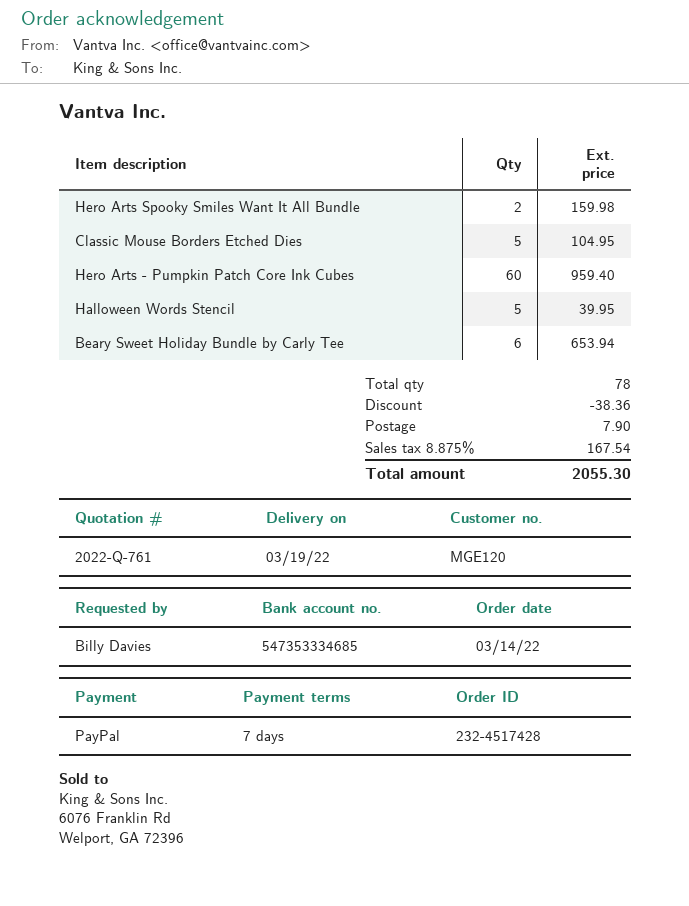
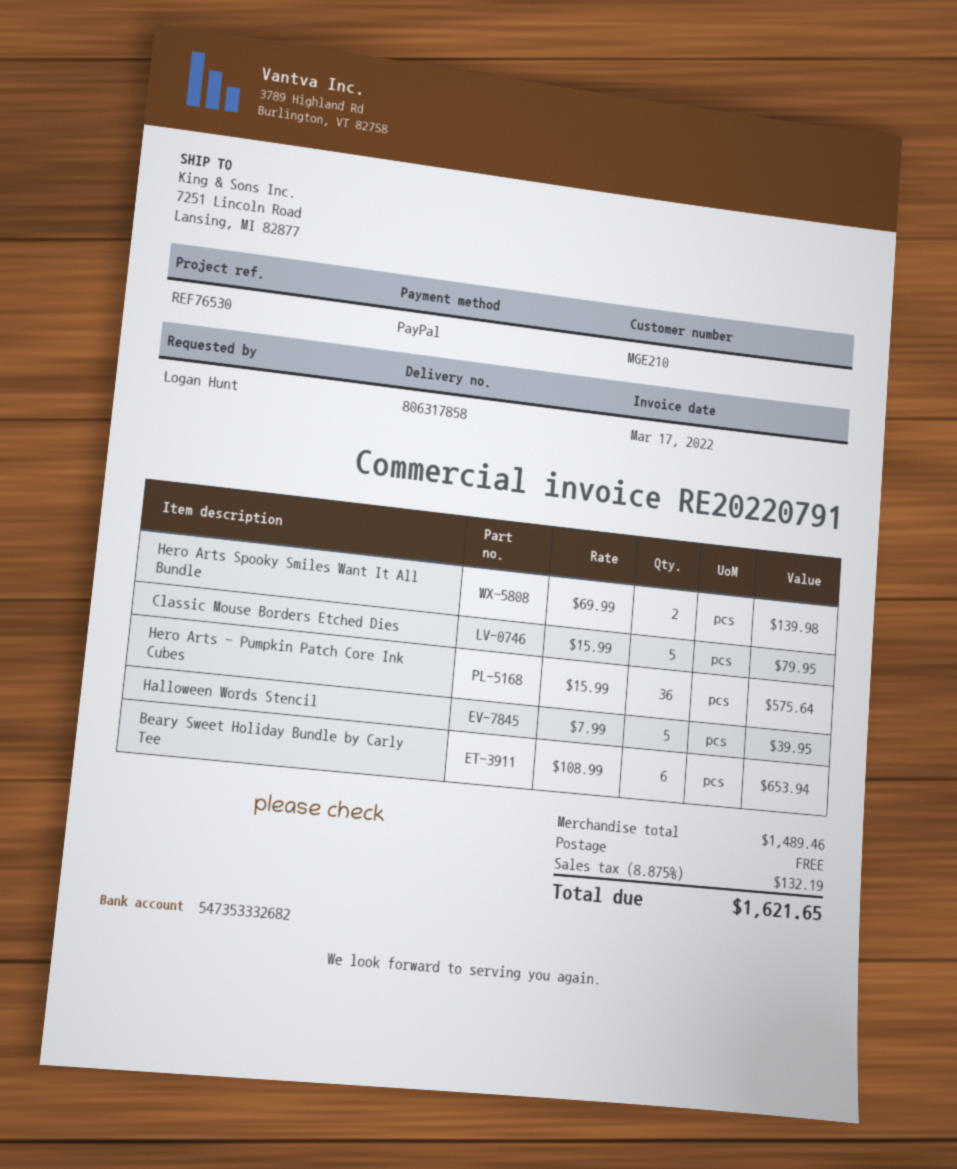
customer number: MGE120 -> MGE210
ordered by: Billy Davies -> Logan Hunt
bank account: 547353334685 -> 547353332682
Hero Arts Spooky Smiles Want It All Bundle: 2 for 159.98 -> 2 for 139.98
Classic Mouse Borders Etched Dies: 5 for 104.95 -> 5 for 79.95
Hero Arts - Pumpkin Patch Core Ink Cubes: 60 for 959.40 -> 36 for 575.64
discount: 38.36 -> none
shipping: 7.90 -> 0.00
tax: 8.875% = 167.54 -> 8.875% = 132.19
total: 2055.30 -> 1621.65

